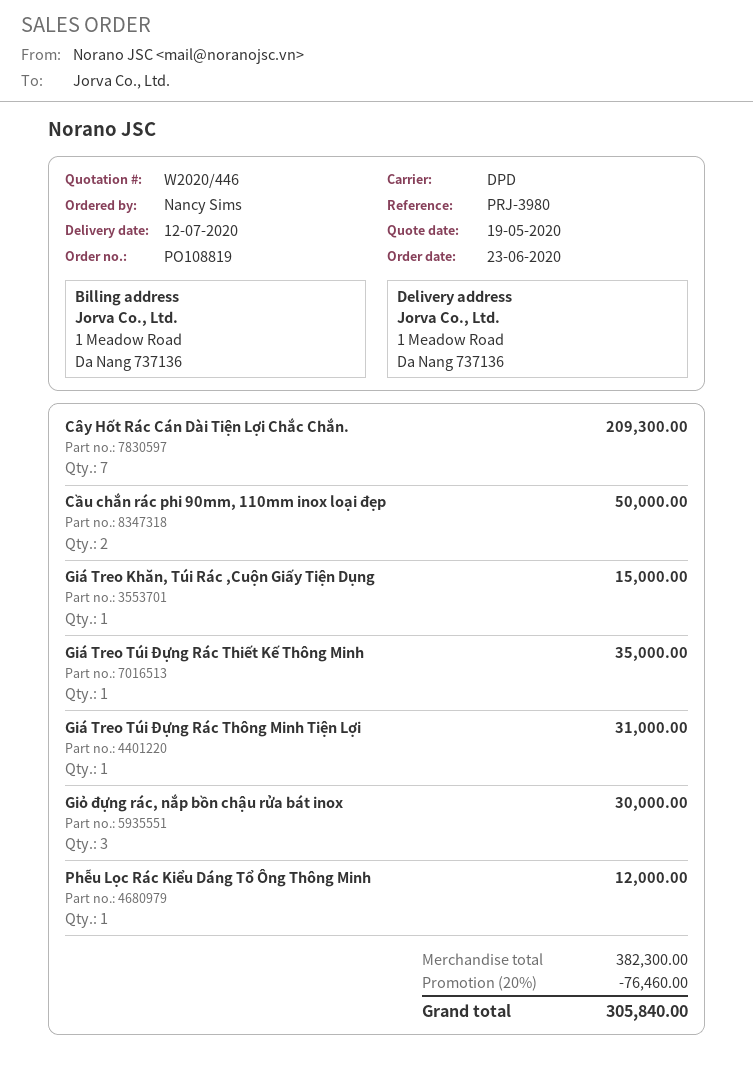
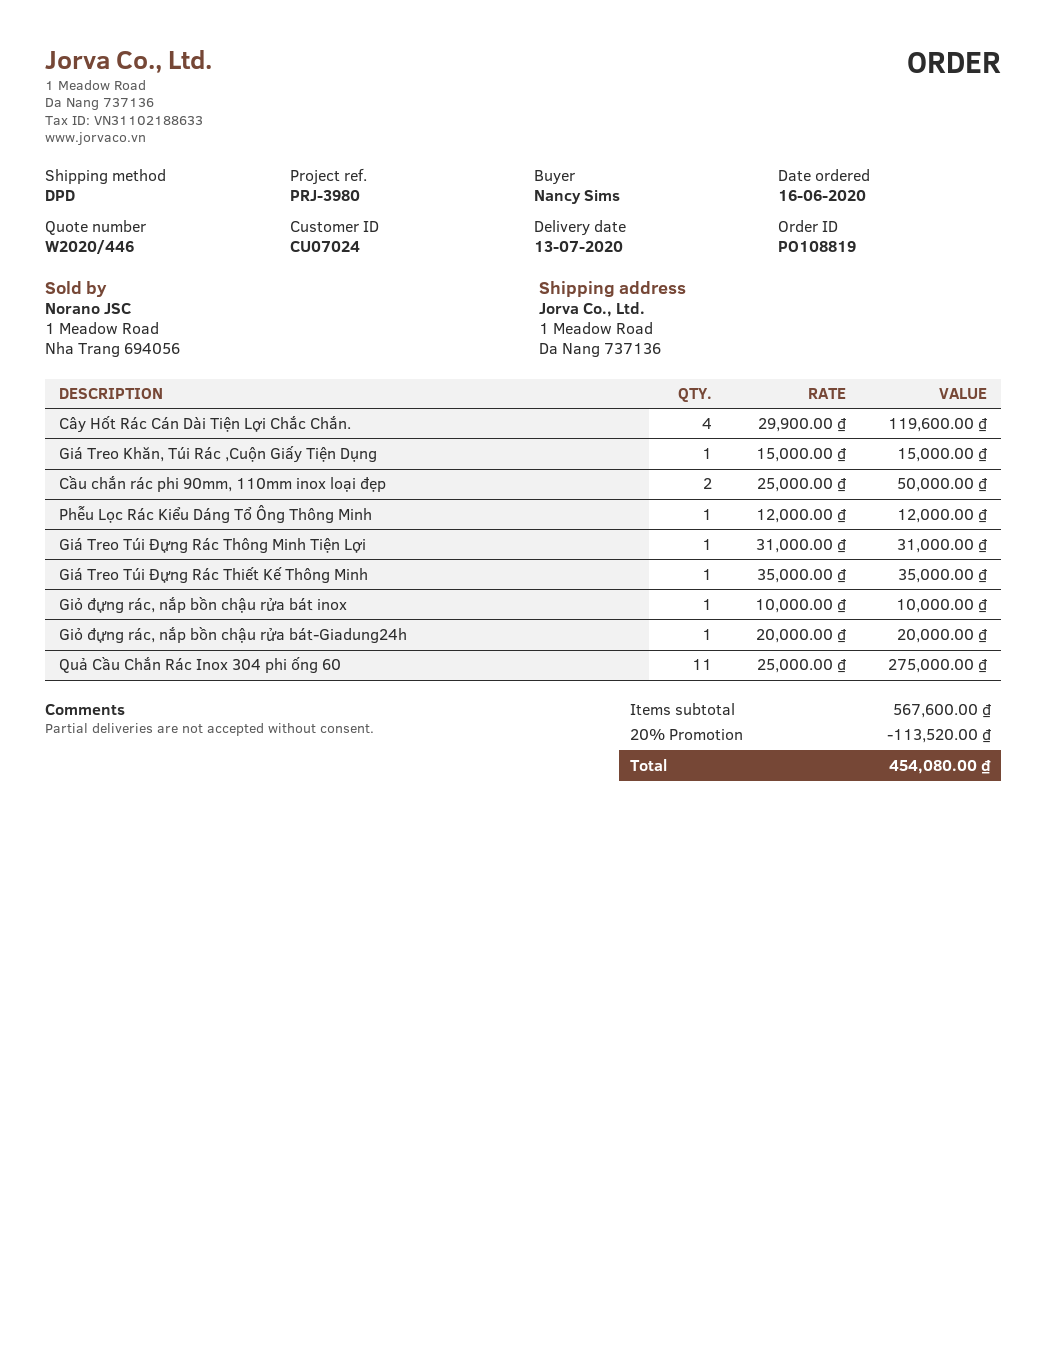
order date: 2020-06-23 -> 2020-06-16
delivery date: 2020-07-12 -> 2020-07-13
Cây Hốt Rác Cán Dài Tiện Lợi Chắc Chắn.: 7 for 209300.00 -> 4 for 119600.00
Giỏ đựng rác, nắp bồn chậu rửa bát inox: 3 for 30000.00 -> 1 for 10000.00
Giỏ đựng rác, nắp bồn chậu rửa bát-Giadung24h: none -> 1 for 20000.00
Quả Cầu Chắn Rác Inox 304 phi ống 60: none -> 11 for 275000.00
subtotal: 382300.00 -> 567600.00
discount: 20% = 76460.00 -> 20% = 113520.00
total: 305840.00 -> 454080.00

